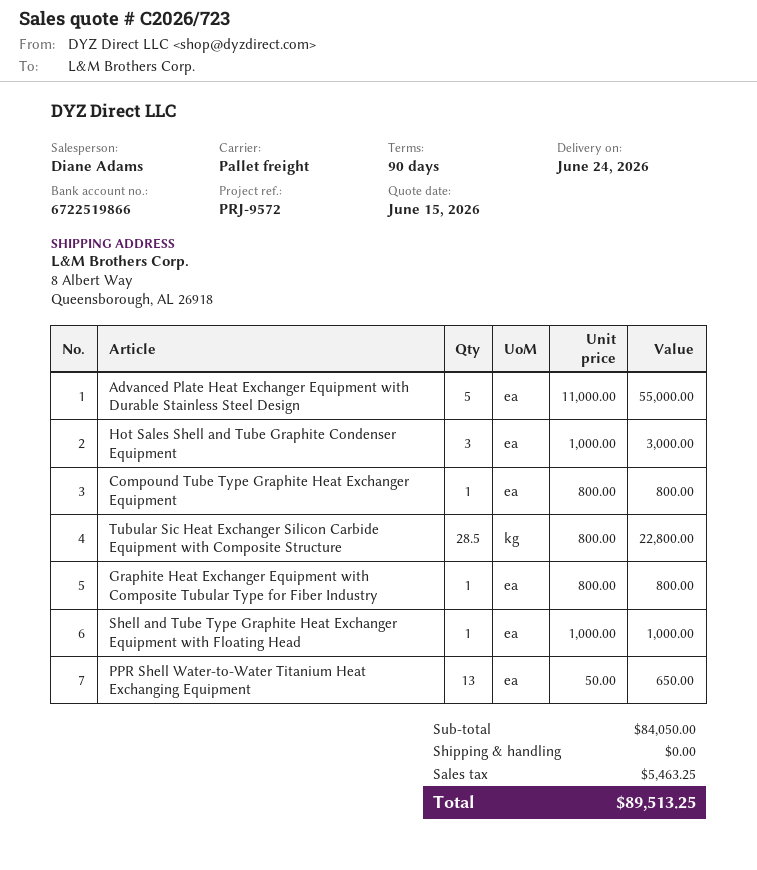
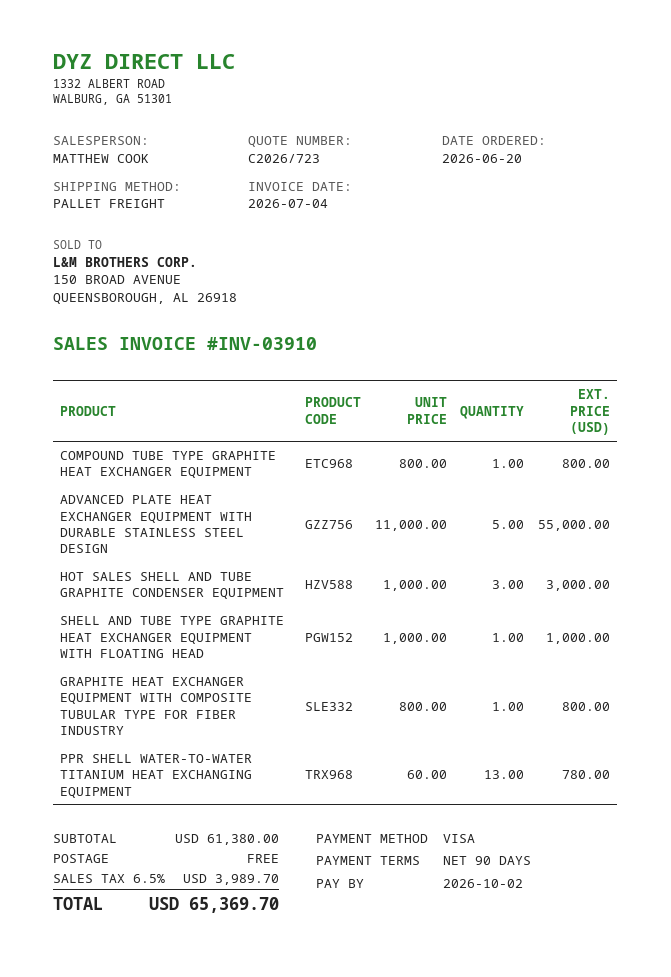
sales rep: Diane Adams -> MATTHEW COOK
Tubular Sic Heat Exchanger Silicon Carbide Equipment with Composite Structure: 28.5 x 800.00 = 22800.00 -> none
PPR Shell Water-to-Water Titanium Heat Exchanging Equipment: 13 x 50.00 = 650.00 -> 13 x 60.00 = 780.00
subtotal: 84050.00 -> 61380.00
tax: 5463.25 -> 3989.70
total: 89513.25 -> 65369.70

